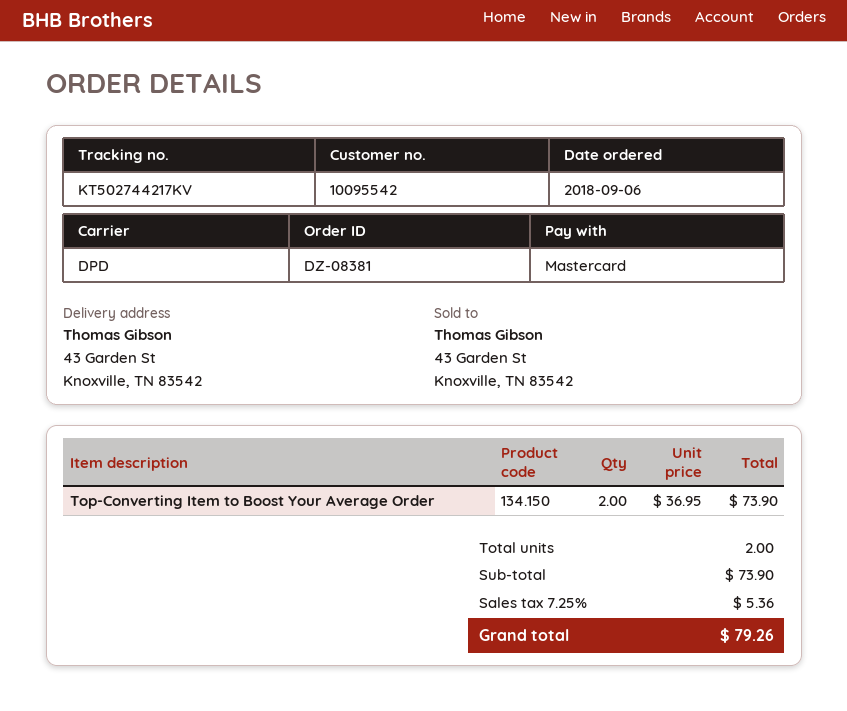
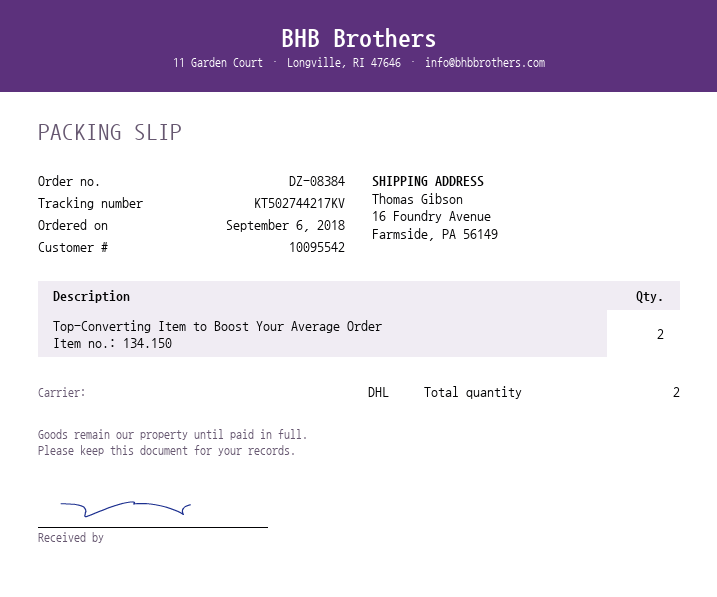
order number: DZ-08381 -> DZ-08384
shipping method: DPD -> DHL
ship to: 43 Garden St, Knoxville, TN 83542 -> 16 Foundry Avenue, Farmside, PA 56149

